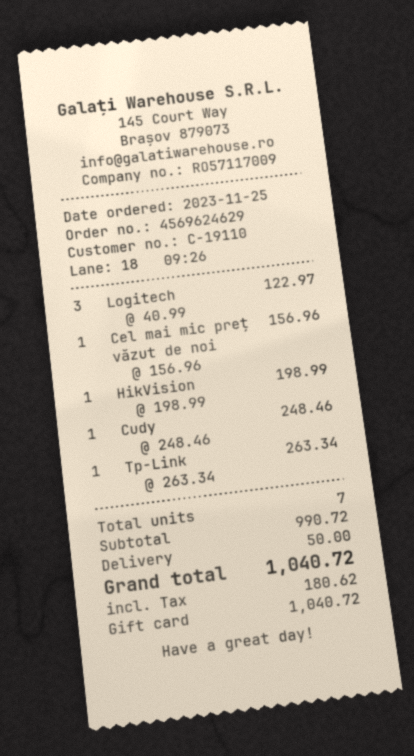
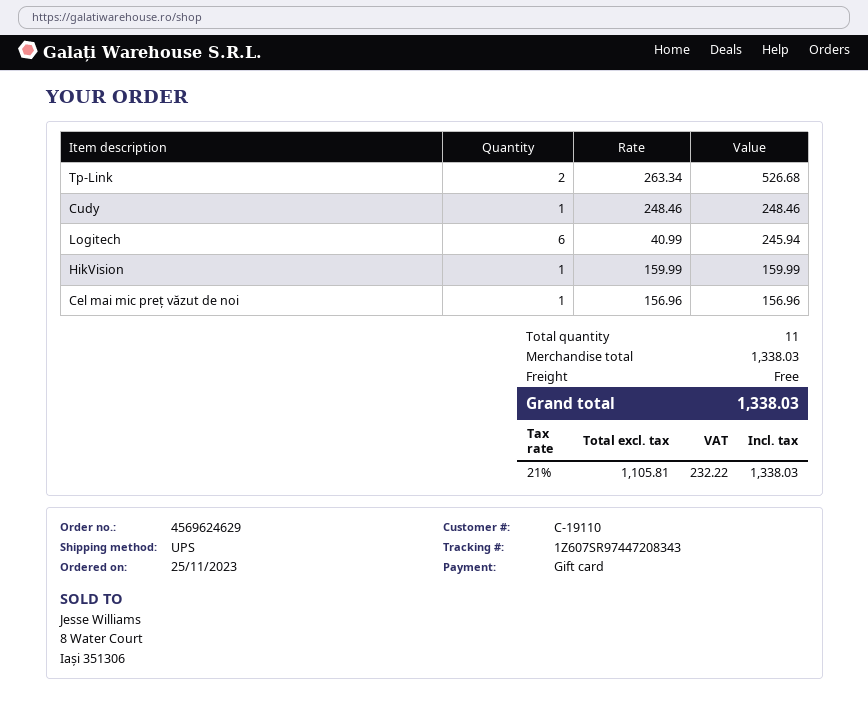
Logitech: 3 x 40.99 = 122.97 -> 6 x 40.99 = 245.94
HikVision: 1 x 198.99 = 198.99 -> 1 x 159.99 = 159.99
Tp-Link: 1 x 263.34 = 263.34 -> 2 x 263.34 = 526.68
total quantity: 7 -> 11
subtotal: 990.72 -> 1338.03
shipping: 50.00 -> 0.00
tax: 180.62 -> 232.22
total: 1040.72 -> 1338.03

